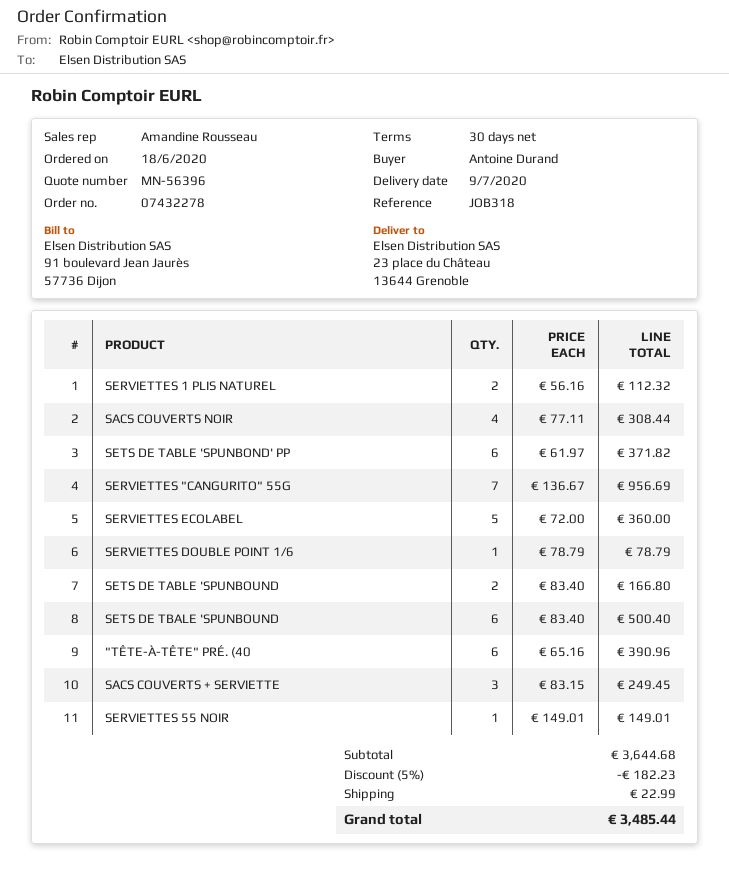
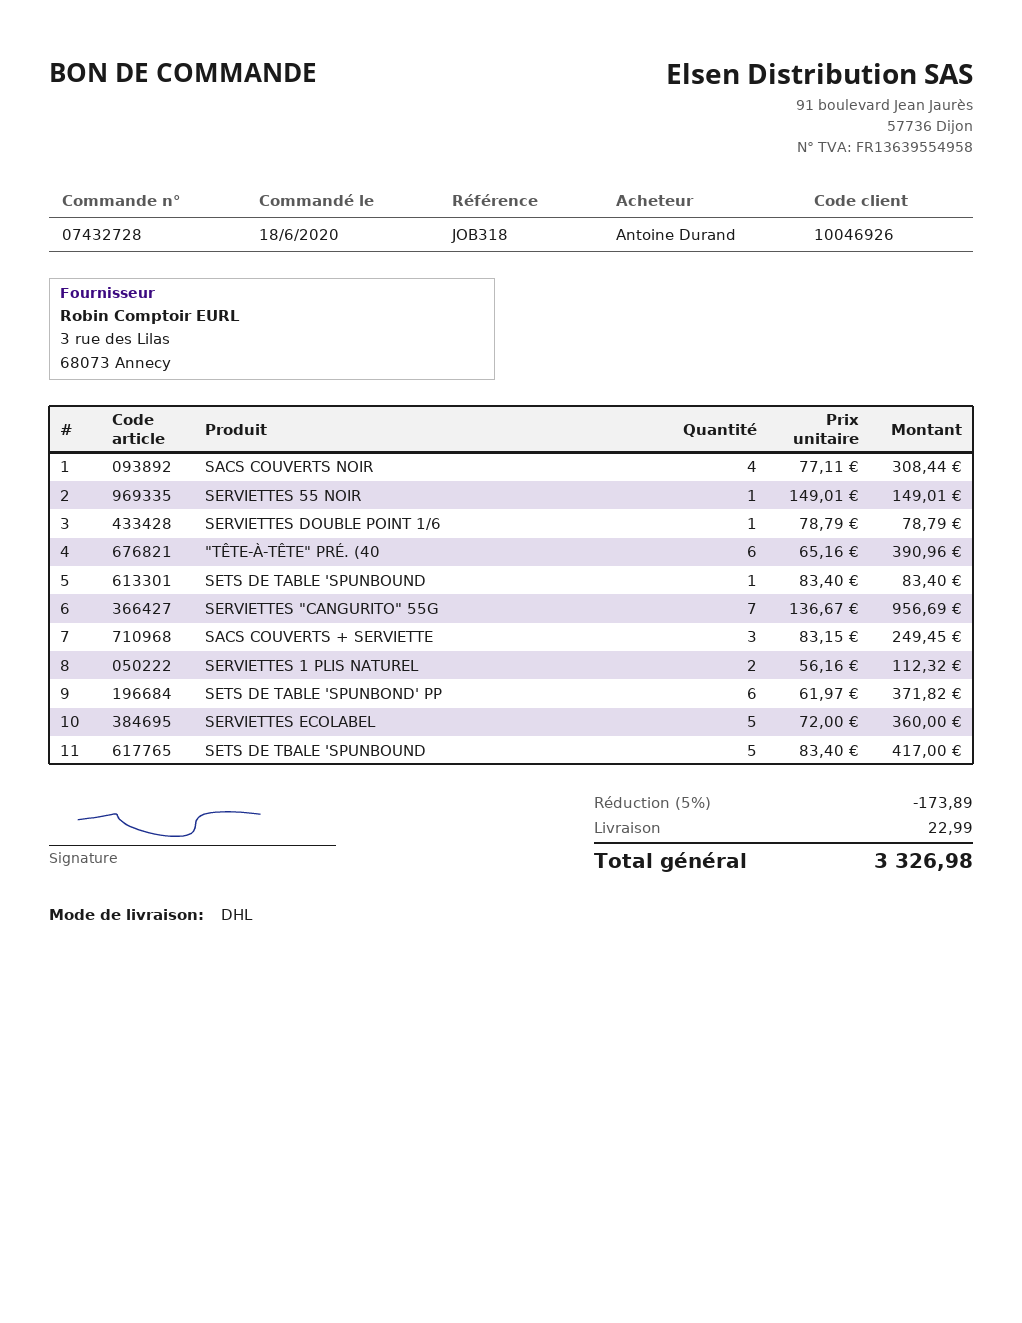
order number: 07432278 -> 07432728
SETS DE TABLE 'SPUNBOUND: 2 x 83.40 = 166.80 -> 1 x 83.40 = 83.40
SETS DE TBALE 'SPUNBOUND: 6 x 83.40 = 500.40 -> 5 x 83.40 = 417.00
discount: 5% = 182.23 -> 5% = 173.89
total: 3485.44 -> 3326.98

